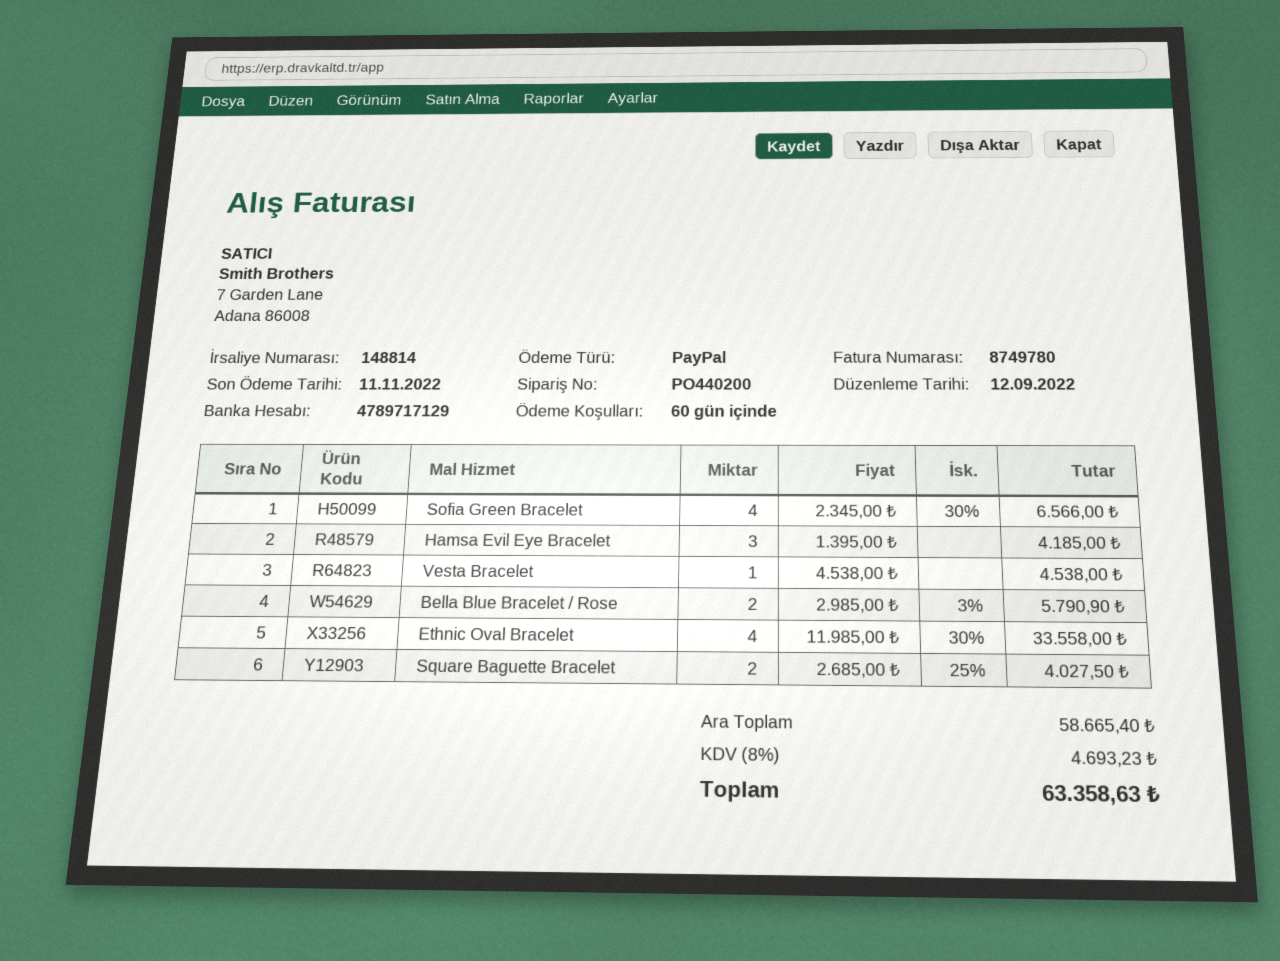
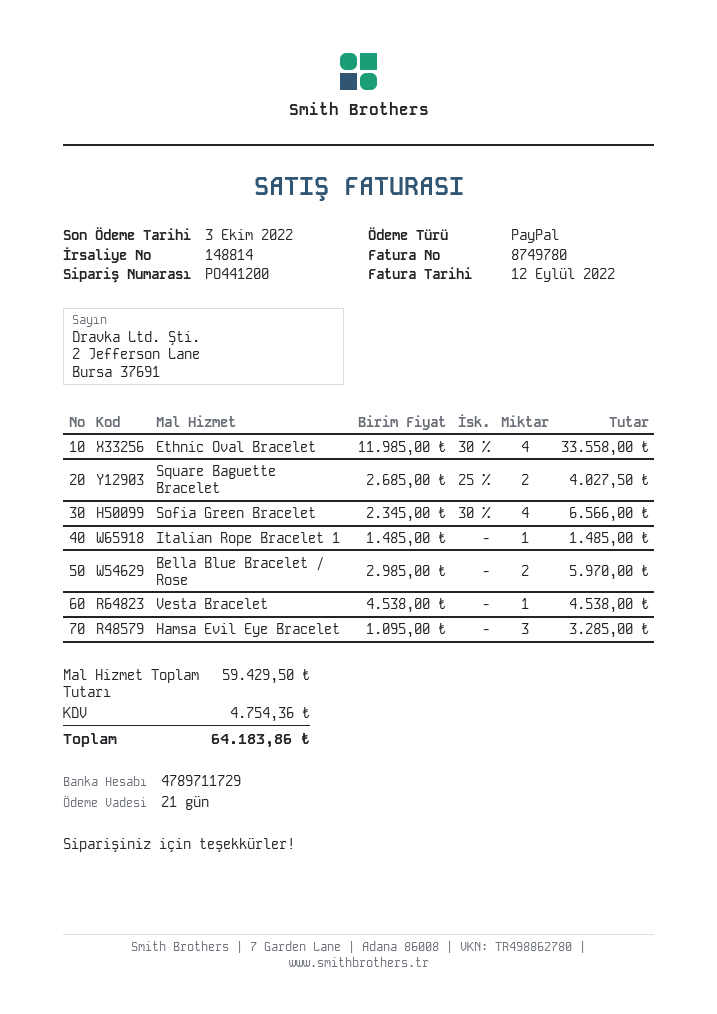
order number: PO440200 -> PO441200
payment terms: 60 days -> 21 days
due date: 2022-11-11 -> 2022-10-03
bank account: 4789717129 -> 4789711729
Hamsa Evil Eye Bracelet: 3 x 1395.00 = 4185.00 -> 3 x 1095.00 = 3285.00
Bella Blue Bracelet / Rose: 2 x 2985.00 - 3% = 5790.90 -> 2 x 2985.00 = 5970.00
Italian Rope Bracelet 1: none -> 1 x 1485.00 = 1485.00
subtotal: 58665.40 -> 59429.50
tax: 4693.23 -> 4754.36
total: 63358.63 -> 64183.86

